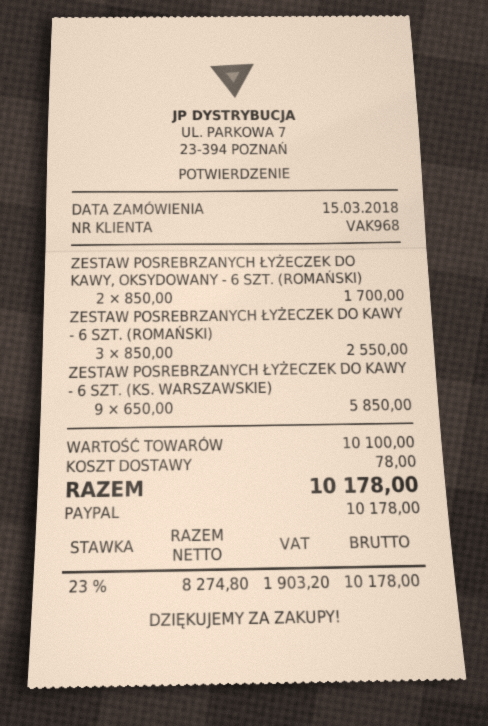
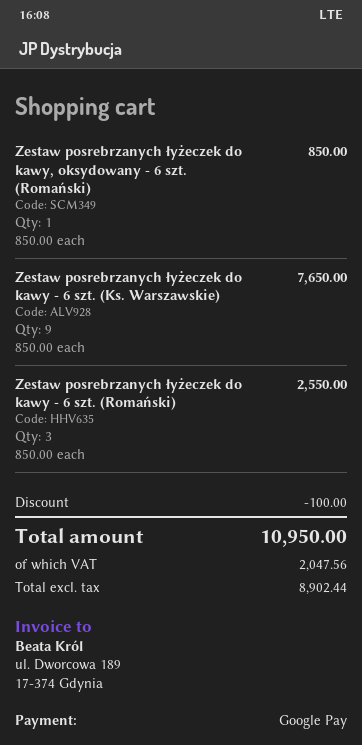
payment method: PayPal -> Google Pay
ZESTAW POSREBRZANYCH ŁYŻECZEK DO KAWY, OKSYDOWANY - 6 SZT. (ROMAŃSKI): 2 x 850.00 = 1700.00 -> 1 x 850.00 = 850.00
ZESTAW POSREBRZANYCH ŁYŻECZEK DO KAWY - 6 SZT. (KS. WARSZAWSKIE): 9 x 650.00 = 5850.00 -> 9 x 850.00 = 7650.00
discount: none -> 100.00
shipping: 78.00 -> none
net: 8274.80 -> 8902.44
tax: 1903.20 -> 2047.56
total: 10178.00 -> 10950.00

